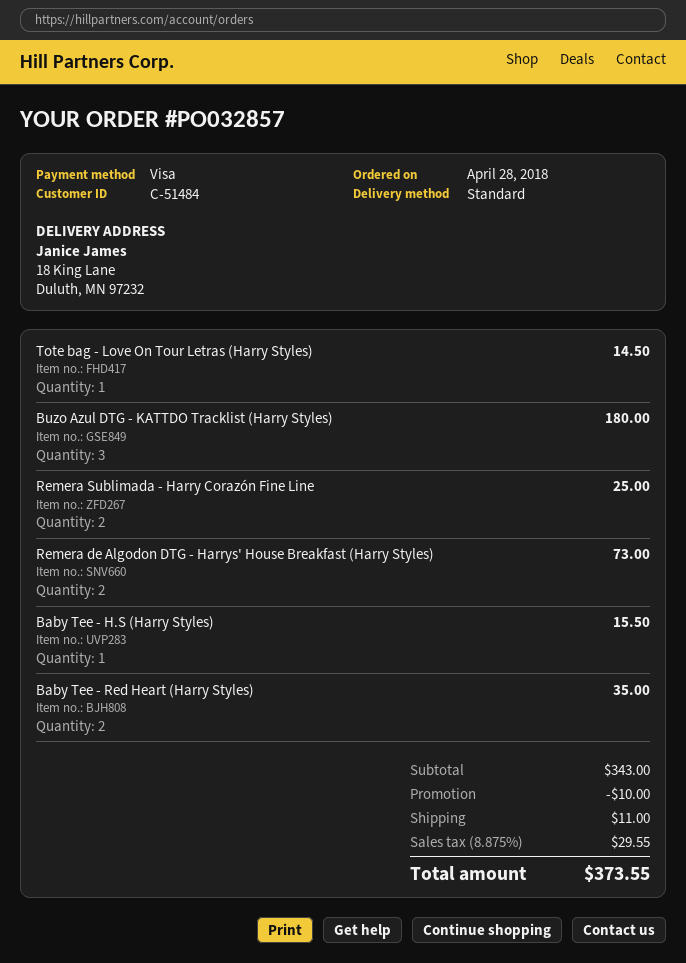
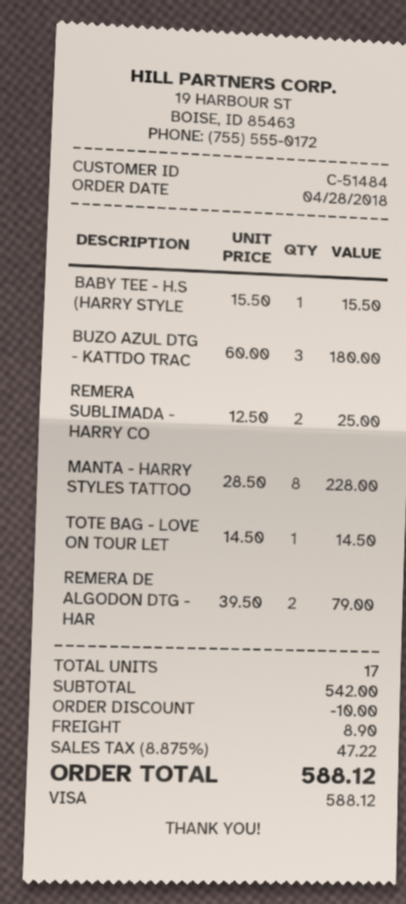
Remera de Algodon DTG - Harrys' House Breakfast (Harry Styles): 2 for 73.00 -> 2 for 79.00
Baby Tee - Red Heart (Harry Styles): 2 for 35.00 -> none
MANTA - HARRY STYLES TATTOO: none -> 8 for 228.00
subtotal: 343.00 -> 542.00
shipping: 11.00 -> 8.90
tax: 8.875% = 29.55 -> 8.875% = 47.22
total: 373.55 -> 588.12

